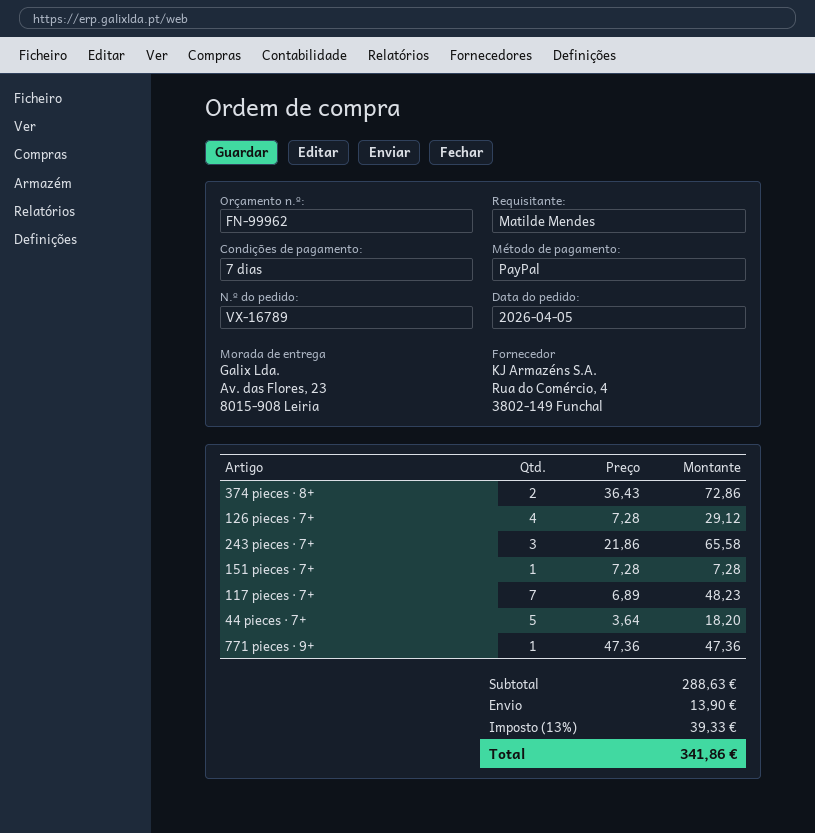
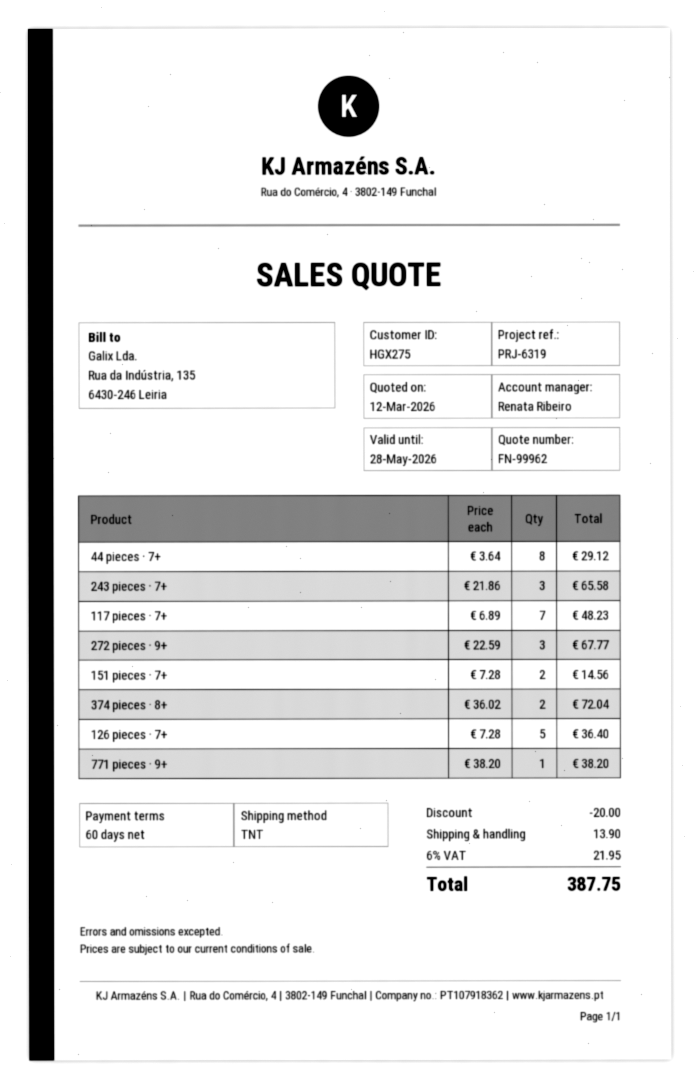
payment terms: 7 days -> 60 days
374 pieces · 8+: 2 x 36.43 = 72.86 -> 2 x 36.02 = 72.04
126 pieces · 7+: 4 x 7.28 = 29.12 -> 5 x 7.28 = 36.40
151 pieces · 7+: 1 x 7.28 = 7.28 -> 2 x 7.28 = 14.56
44 pieces · 7+: 5 x 3.64 = 18.20 -> 8 x 3.64 = 29.12
771 pieces · 9+: 1 x 47.36 = 47.36 -> 1 x 38.20 = 38.20
272 pieces · 9+: none -> 3 x 22.59 = 67.77
discount: none -> 20.00
tax: 13% = 39.33 -> 6% = 21.95
total: 341.86 -> 387.75

